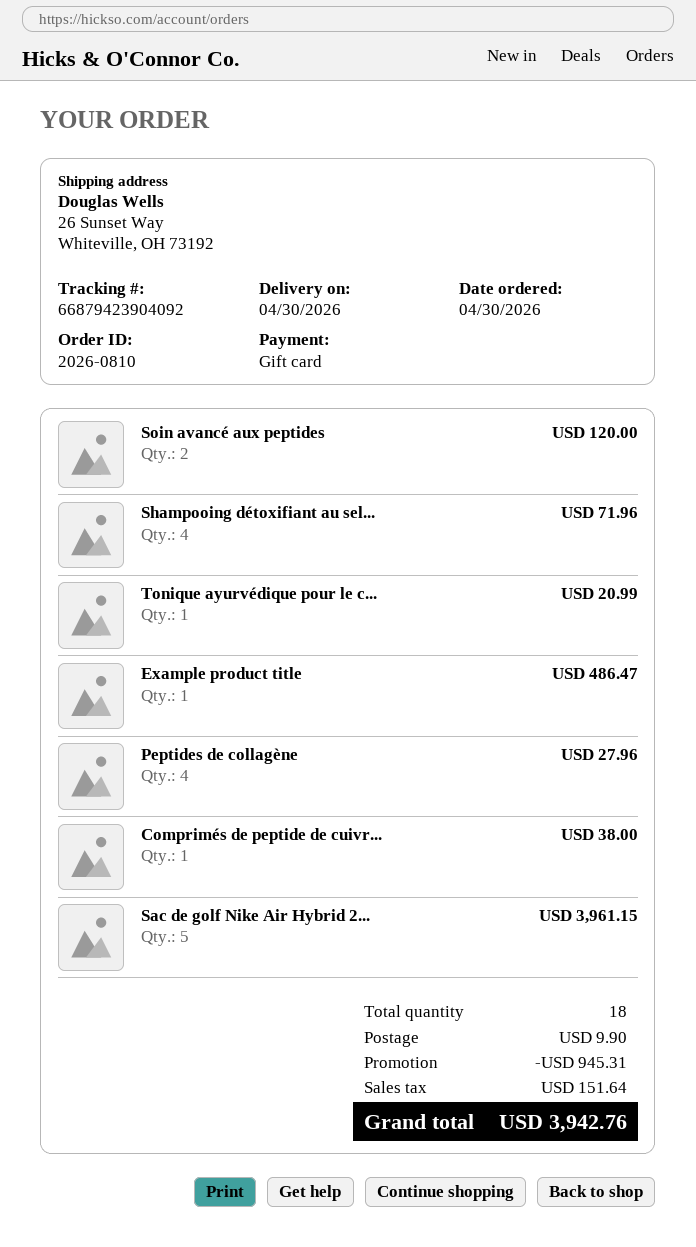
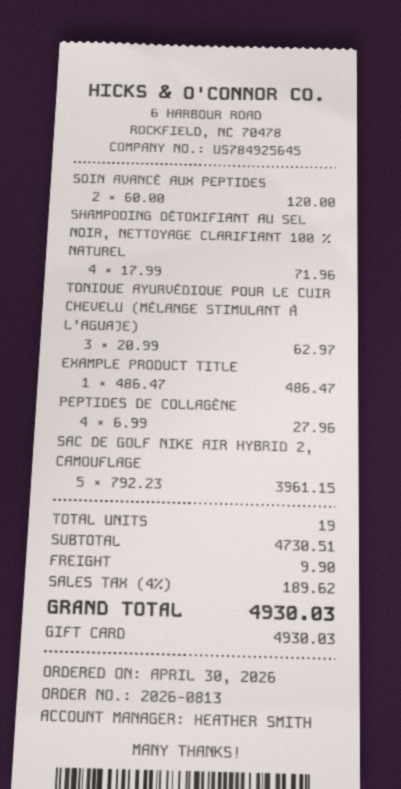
order number: 2026-0810 -> 2026-0813
Tonique ayurvédique pour le c...: 1 for 20.99 -> 3 for 62.97
Comprimés de peptide de cuivr...: 1 for 38.00 -> none
total quantity: 18 -> 19
discount: 945.31 -> none
tax: 151.64 -> 189.62
total: 3942.76 -> 4930.03

